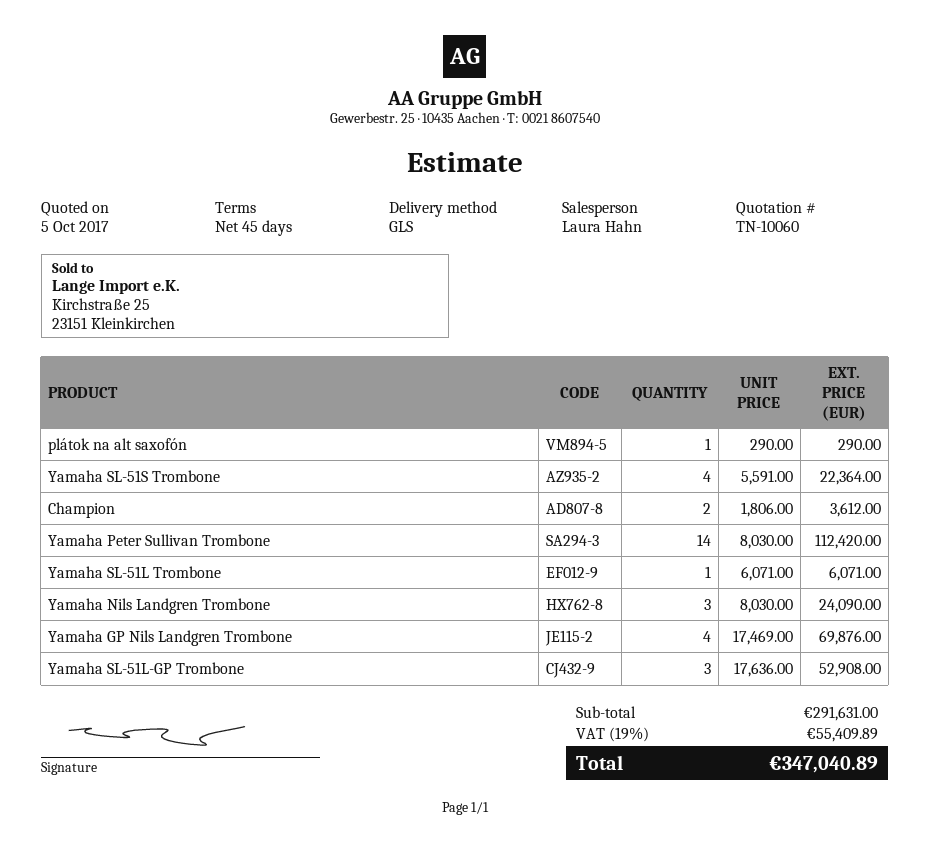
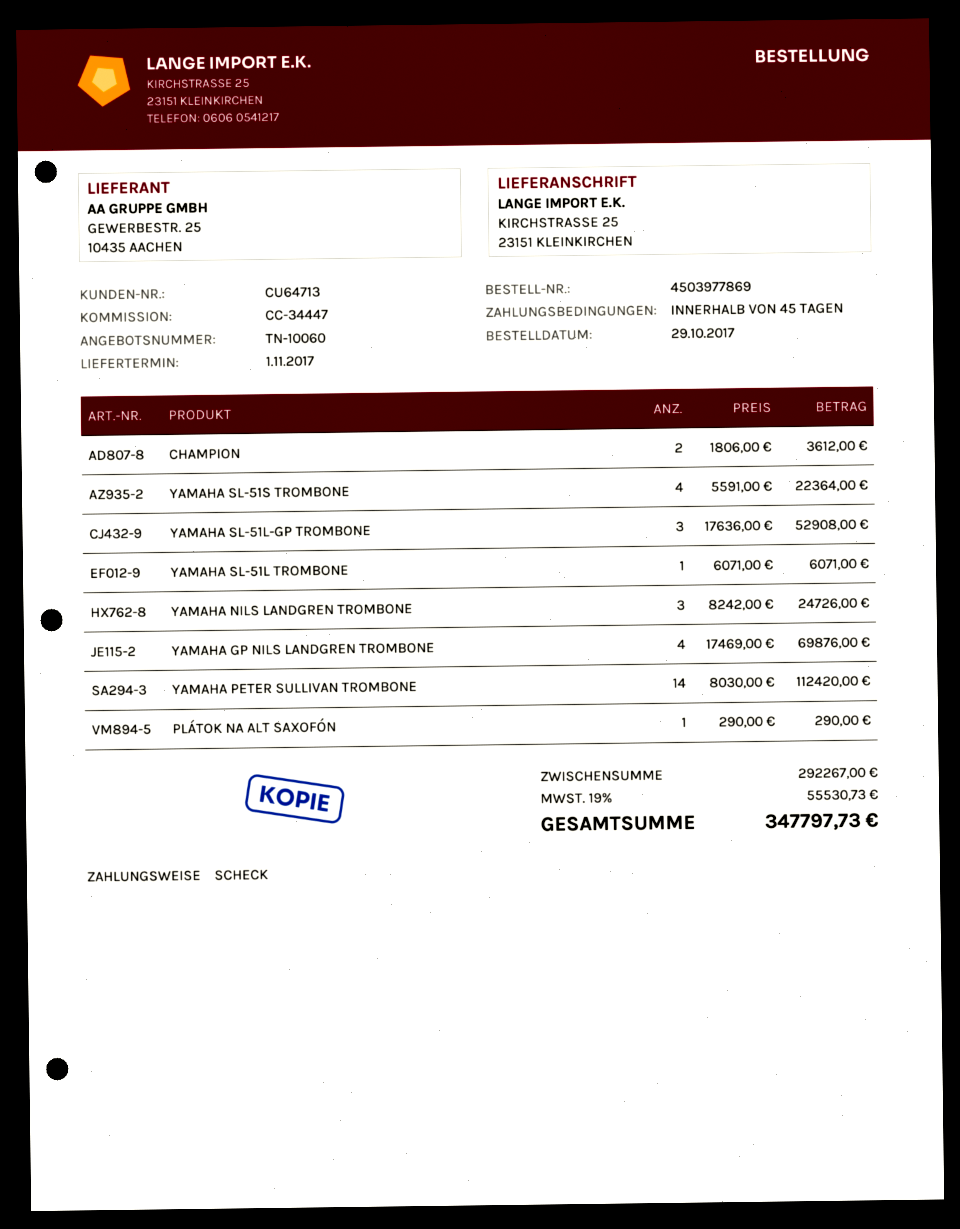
Yamaha Nils Landgren Trombone: 3 x 8030.00 = 24090.00 -> 3 x 8242.00 = 24726.00
subtotal: 291631.00 -> 292267.00
tax: 19% = 55409.89 -> 19% = 55530.73
total: 347040.89 -> 347797.73

